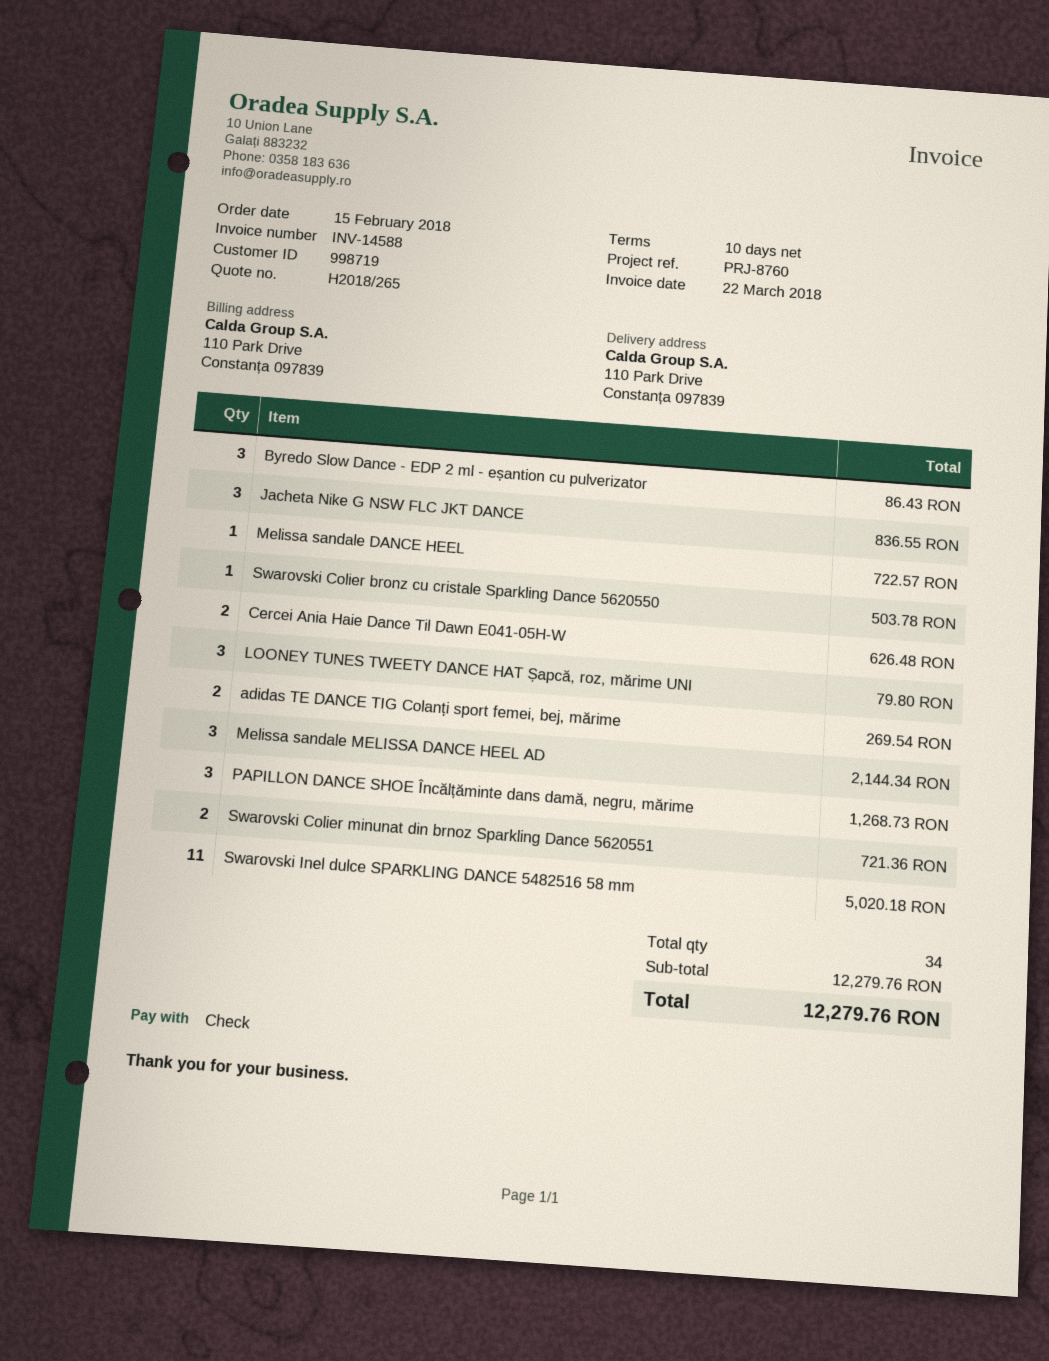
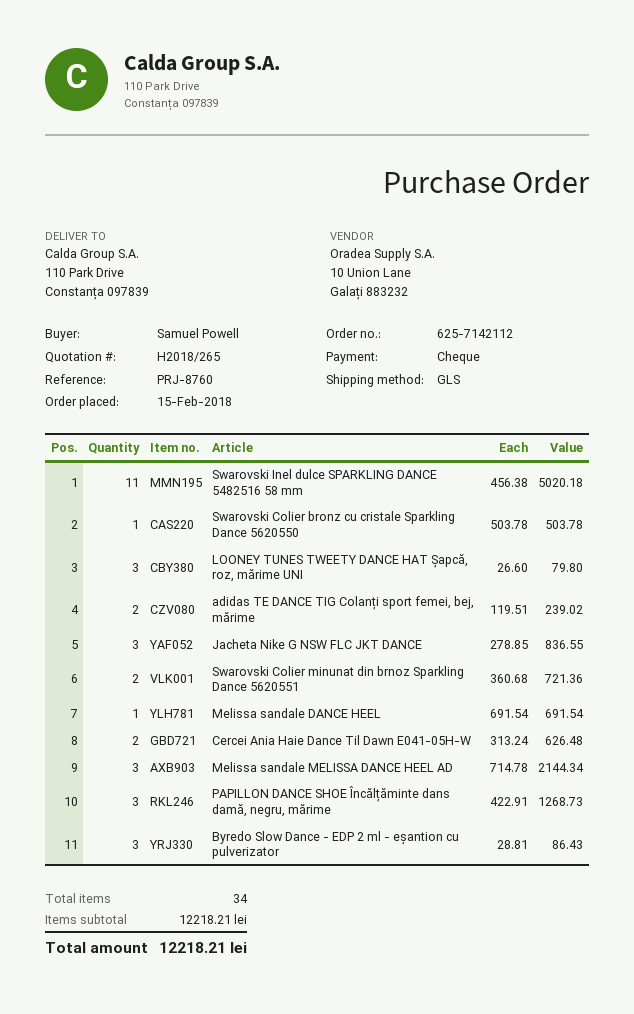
Melissa sandale DANCE HEEL: 1 for 722.57 -> 1 for 691.54
adidas TE DANCE TIG Colanți sport femei, bej, mărime: 2 for 269.54 -> 2 for 239.02
subtotal: 12279.76 -> 12218.21
total: 12279.76 -> 12218.21

